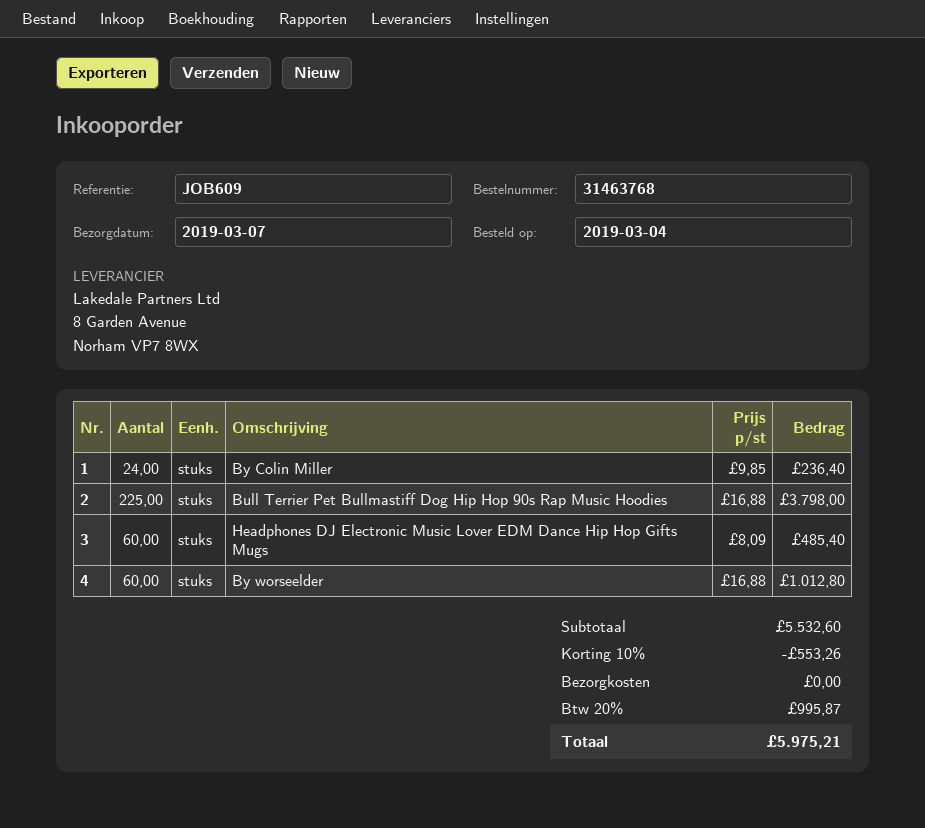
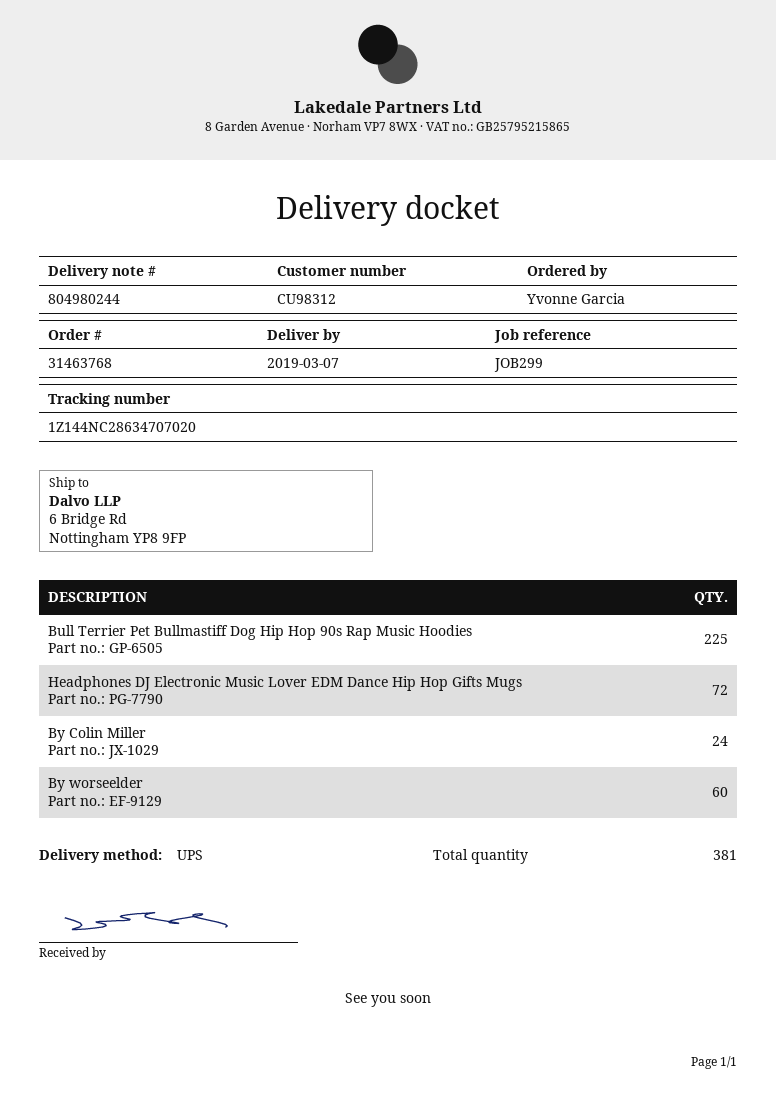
reference: JOB609 -> JOB299
Headphones DJ Electronic Music Lover EDM Dance Hip Hop Gifts Mugs: 60 -> 72

